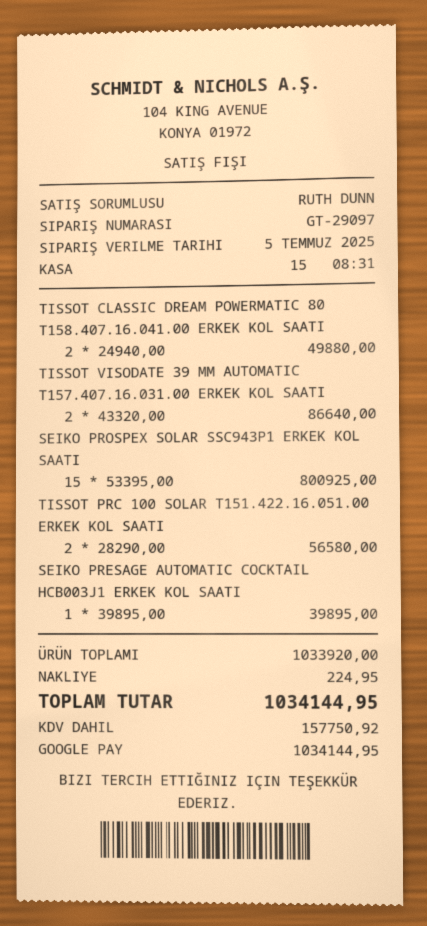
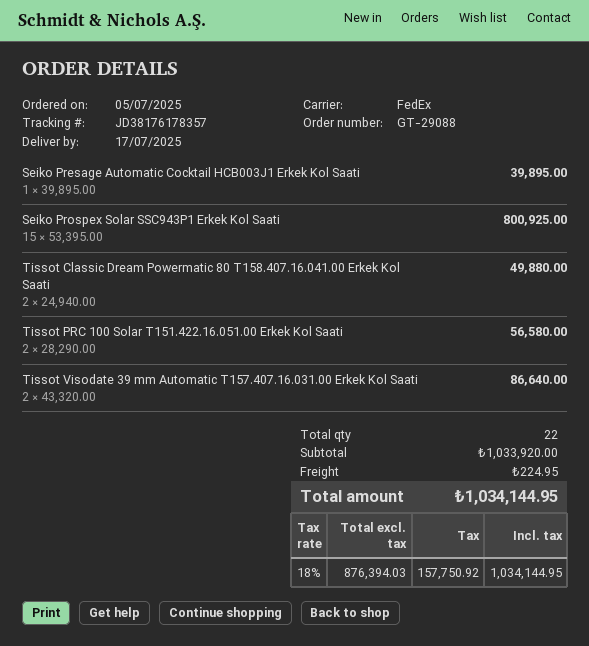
order number: GT-29097 -> GT-29088

